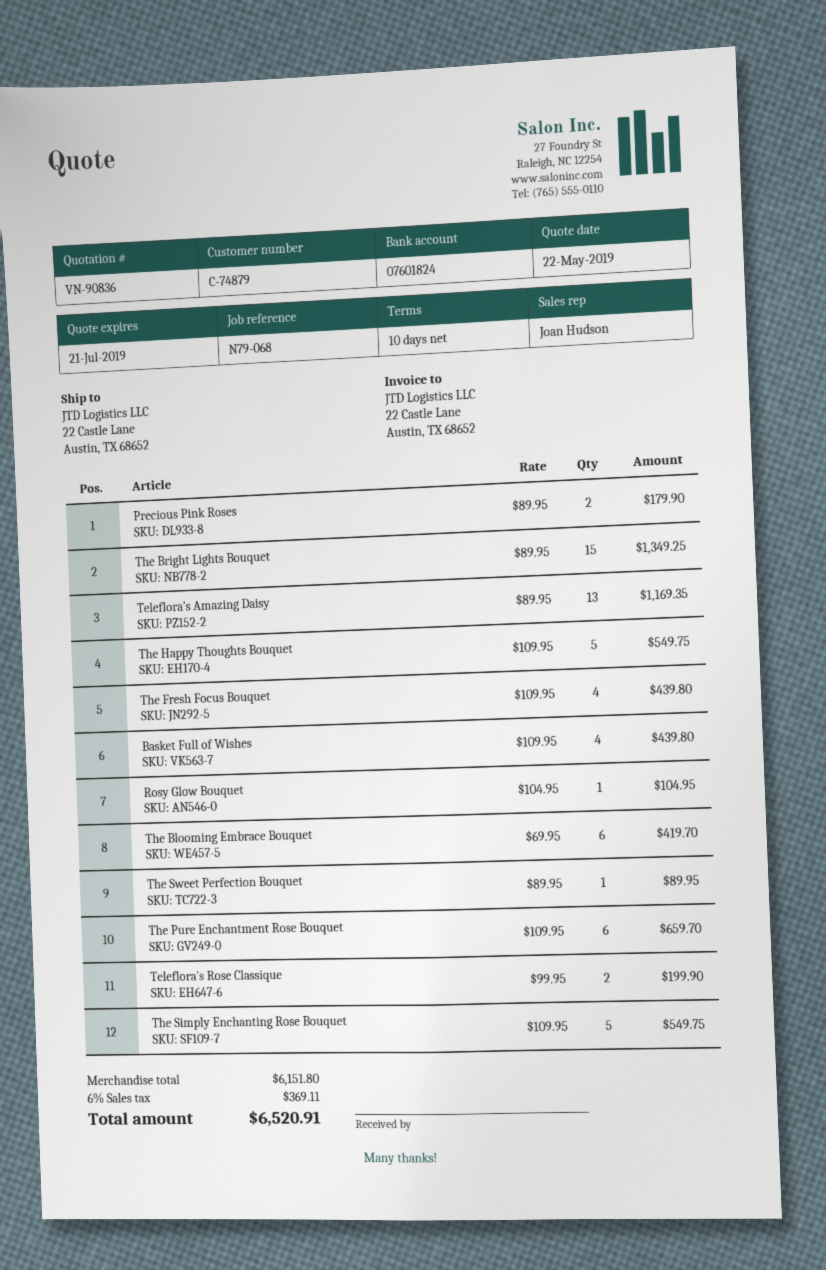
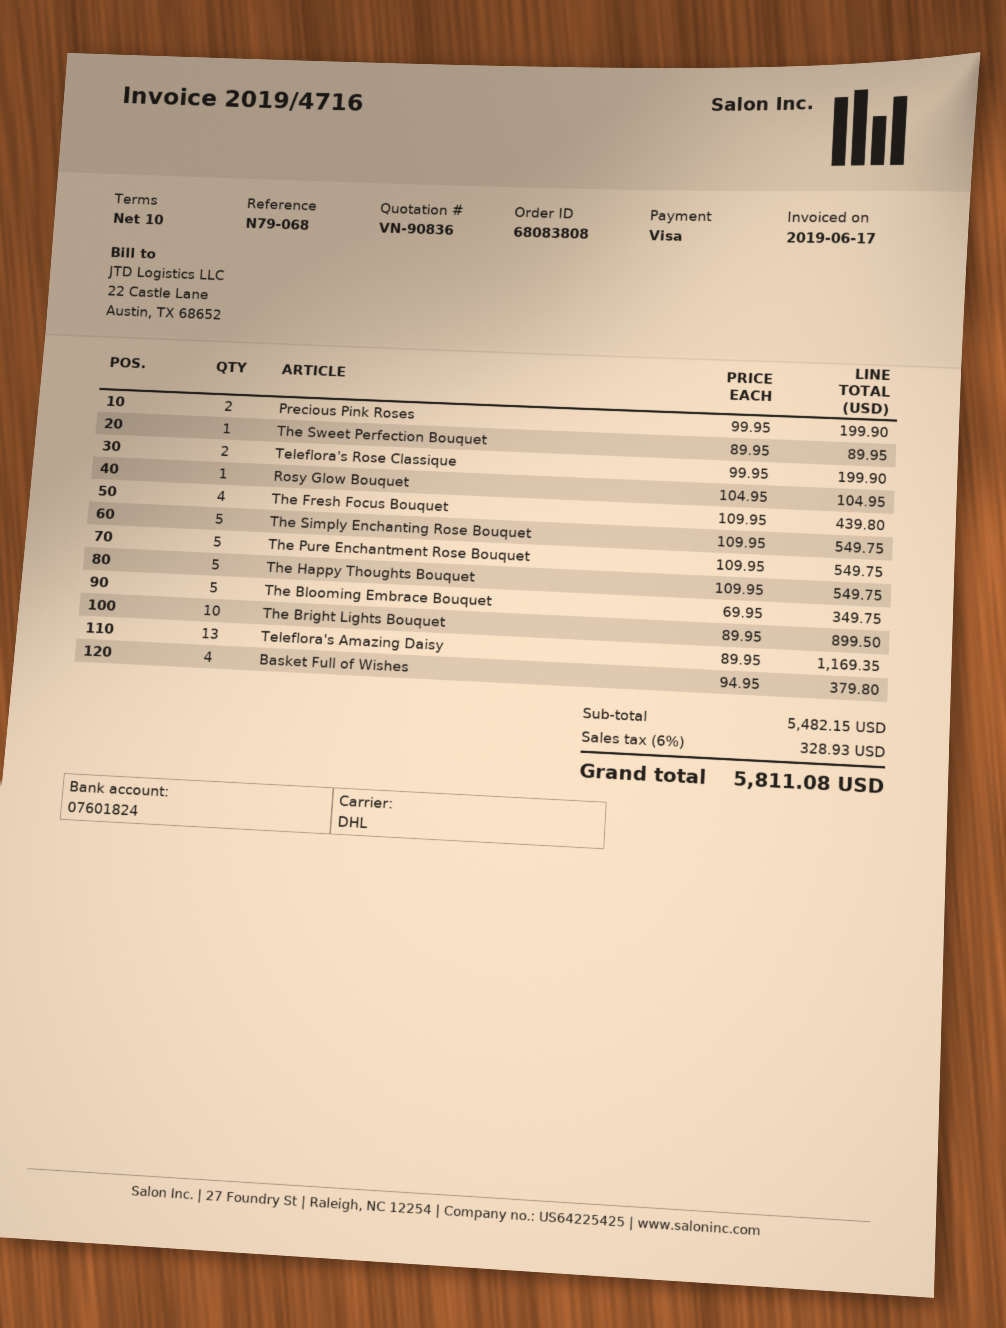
Precious Pink Roses: 2 x 89.95 = 179.90 -> 2 x 99.95 = 199.90
The Bright Lights Bouquet: 15 x 89.95 = 1349.25 -> 10 x 89.95 = 899.50
Basket Full of Wishes: 4 x 109.95 = 439.80 -> 4 x 94.95 = 379.80
The Blooming Embrace Bouquet: 6 x 69.95 = 419.70 -> 5 x 69.95 = 349.75
The Pure Enchantment Rose Bouquet: 6 x 109.95 = 659.70 -> 5 x 109.95 = 549.75
subtotal: 6151.80 -> 5482.15
tax: 6% = 369.11 -> 6% = 328.93
total: 6520.91 -> 5811.08

